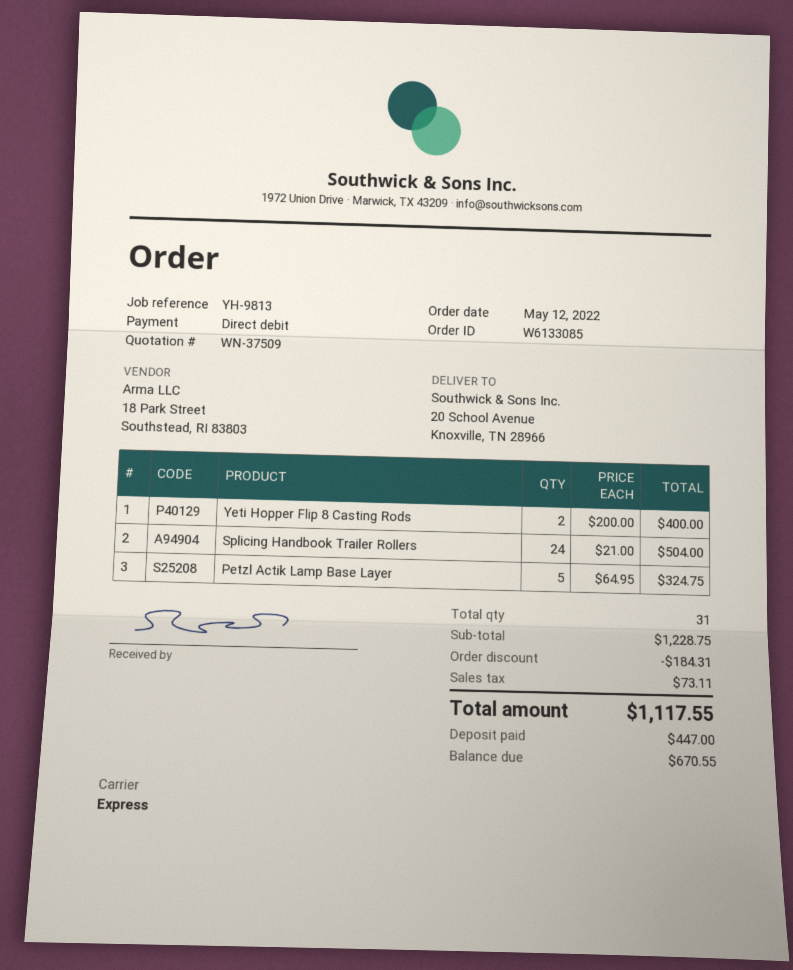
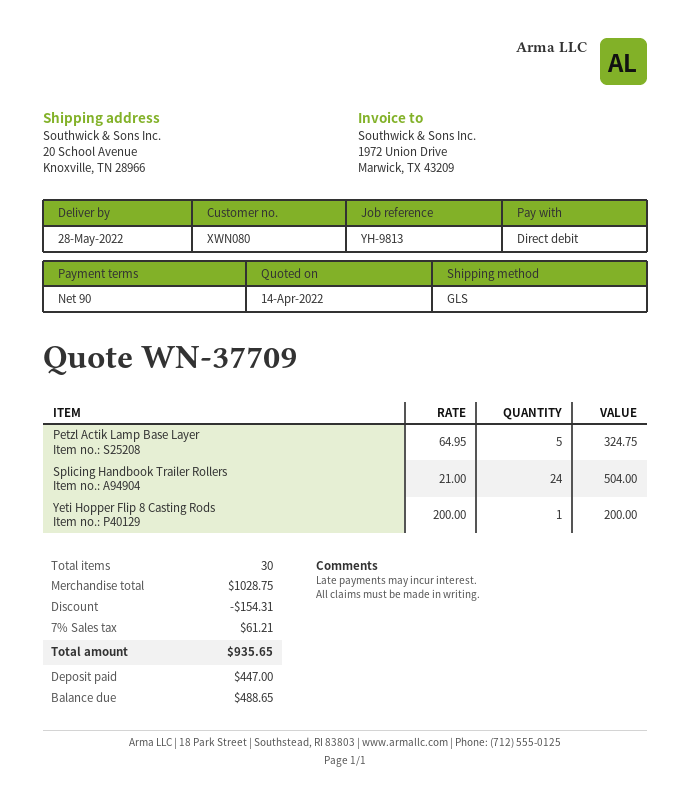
quote number: WN-37509 -> WN-37709
shipping method: express -> GLS
Yeti Hopper Flip 8 Casting Rods: 2 x 200.00 = 400.00 -> 1 x 200.00 = 200.00
total quantity: 31 -> 30
subtotal: 1228.75 -> 1028.75
discount: 184.31 -> 154.31
tax: 73.11 -> 61.21
total: 1117.55 -> 935.65
balance: 670.55 -> 488.65

